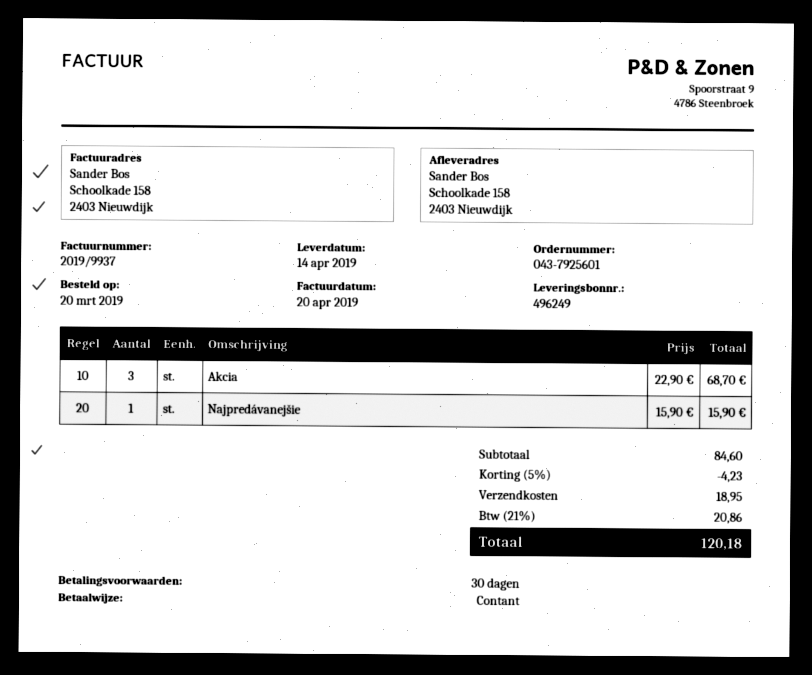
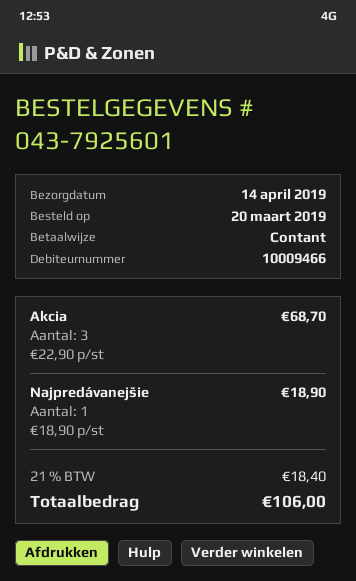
Najpredávanejšie: 1 x 15.90 = 15.90 -> 1 x 18.90 = 18.90
discount: 5% = 4.23 -> none
shipping: 18.95 -> none
tax: 21% = 20.86 -> 21% = 18.40
total: 120.18 -> 106.00

